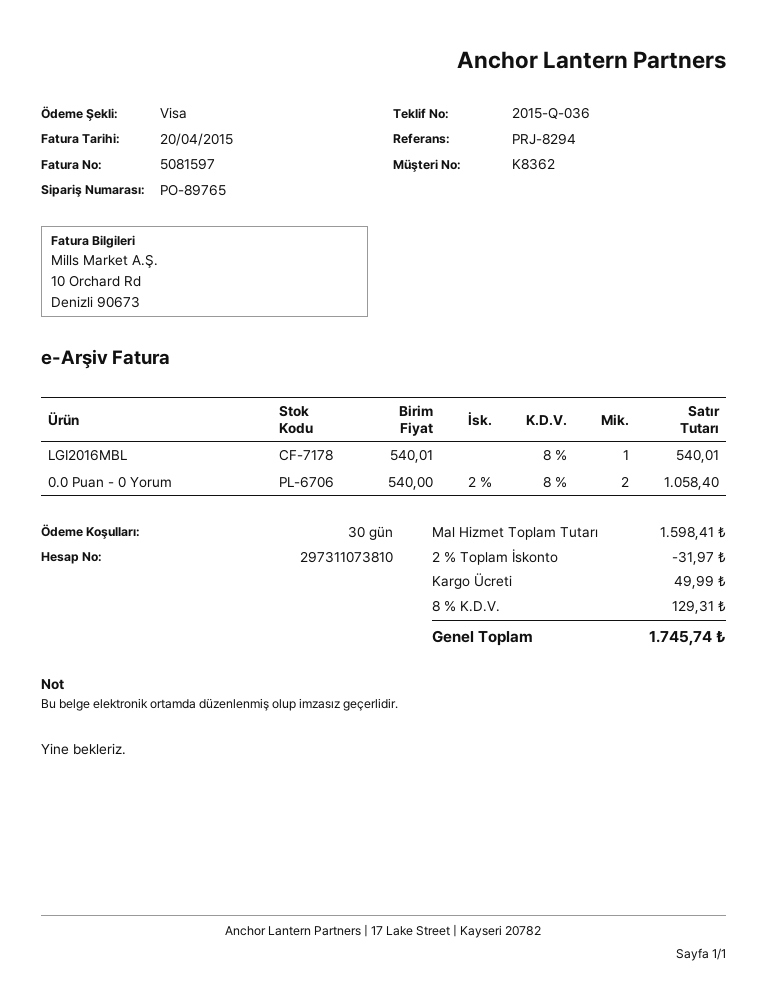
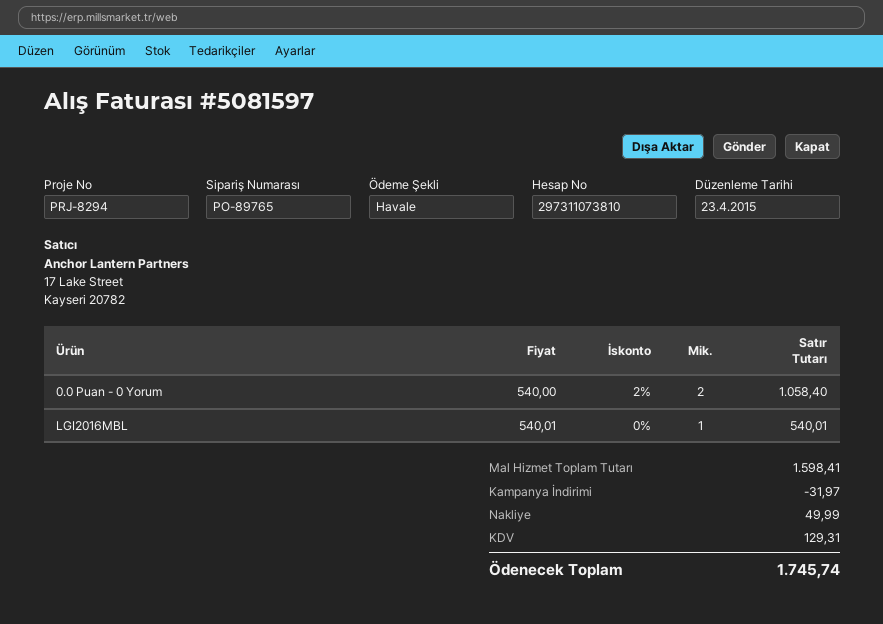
invoice date: 2015-04-20 -> 2015-04-23
payment method: Visa -> bank transfer

